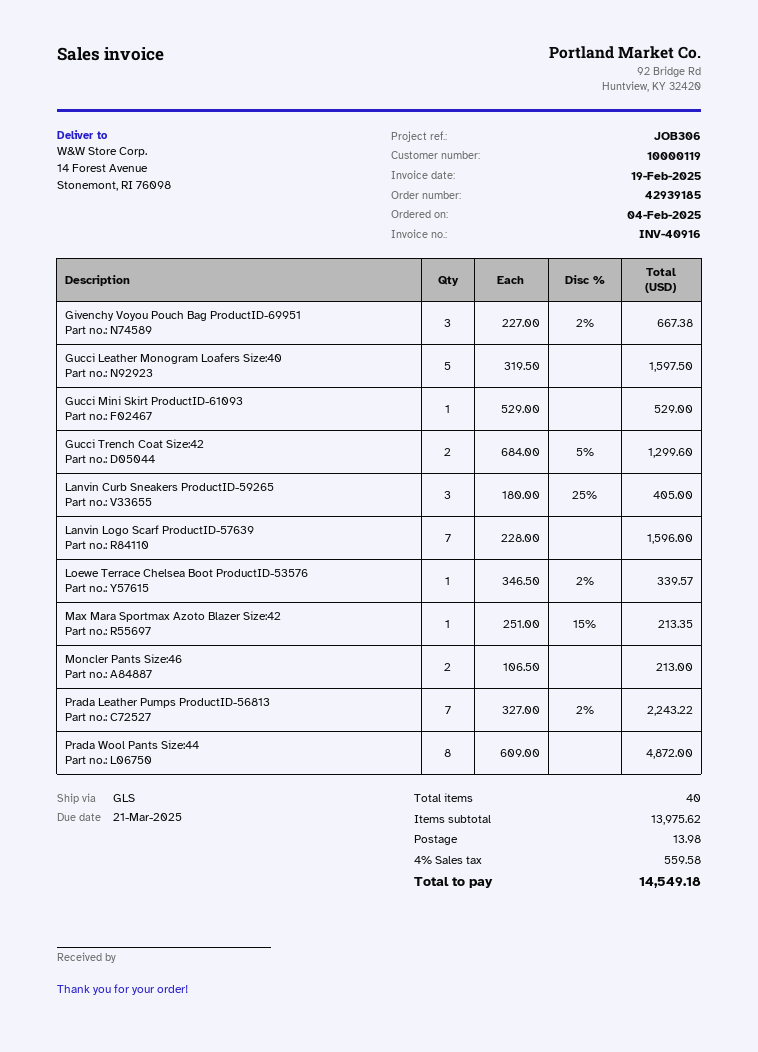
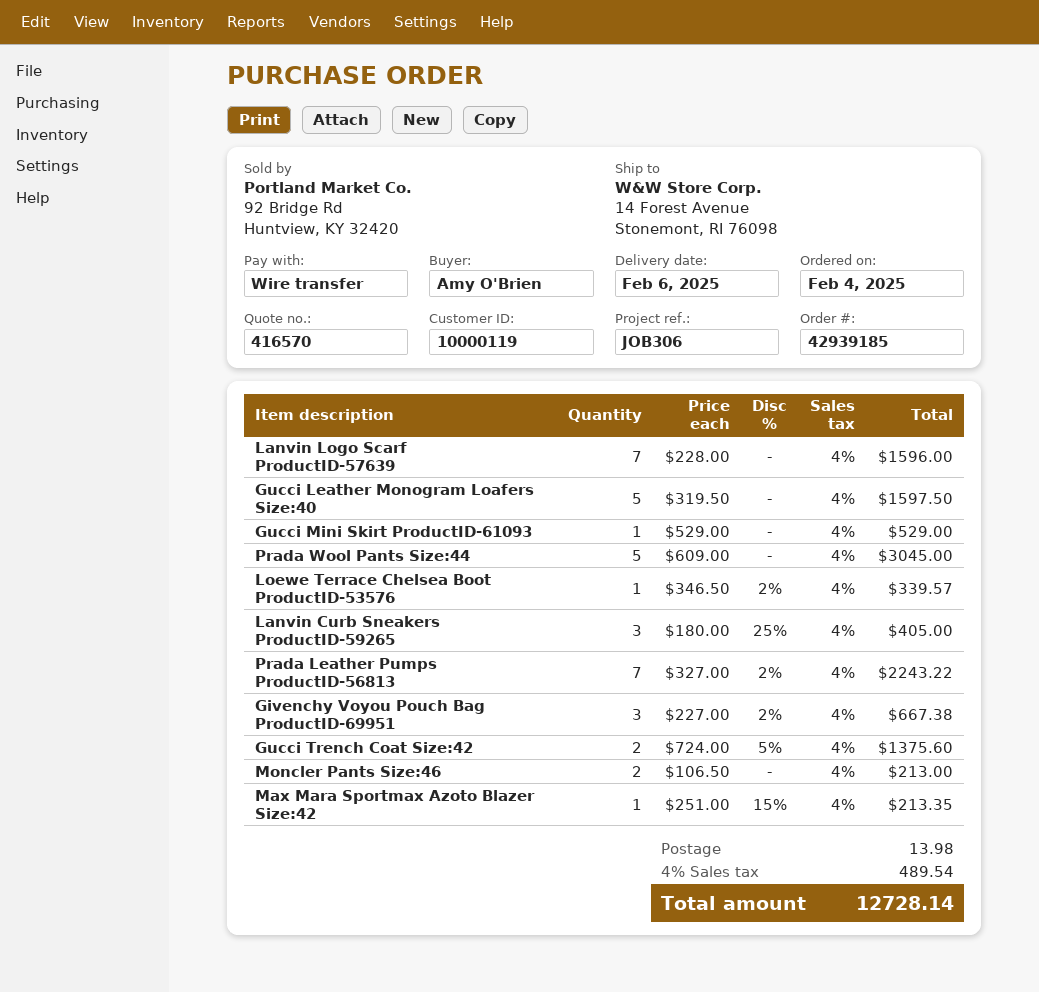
Gucci Trench Coat Size:42: 2 x 684.00 - 5% = 1299.60 -> 2 x 724.00 - 5% = 1375.60
Prada Wool Pants Size:44: 8 x 609.00 = 4872.00 -> 5 x 609.00 = 3045.00
tax: 4% = 559.58 -> 4% = 489.54
total: 14549.18 -> 12728.14

